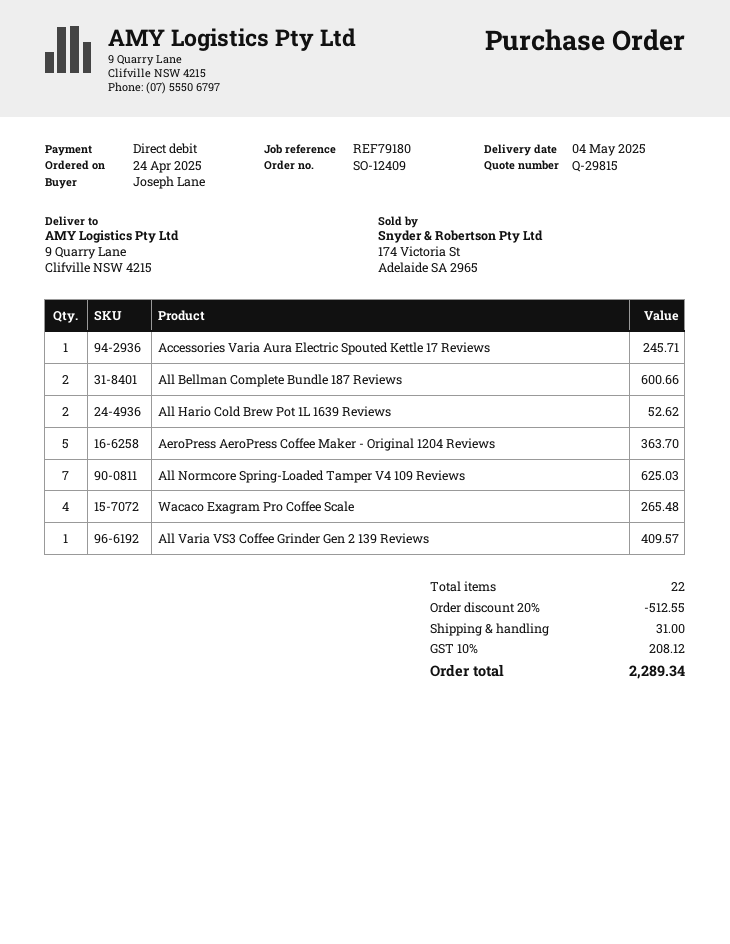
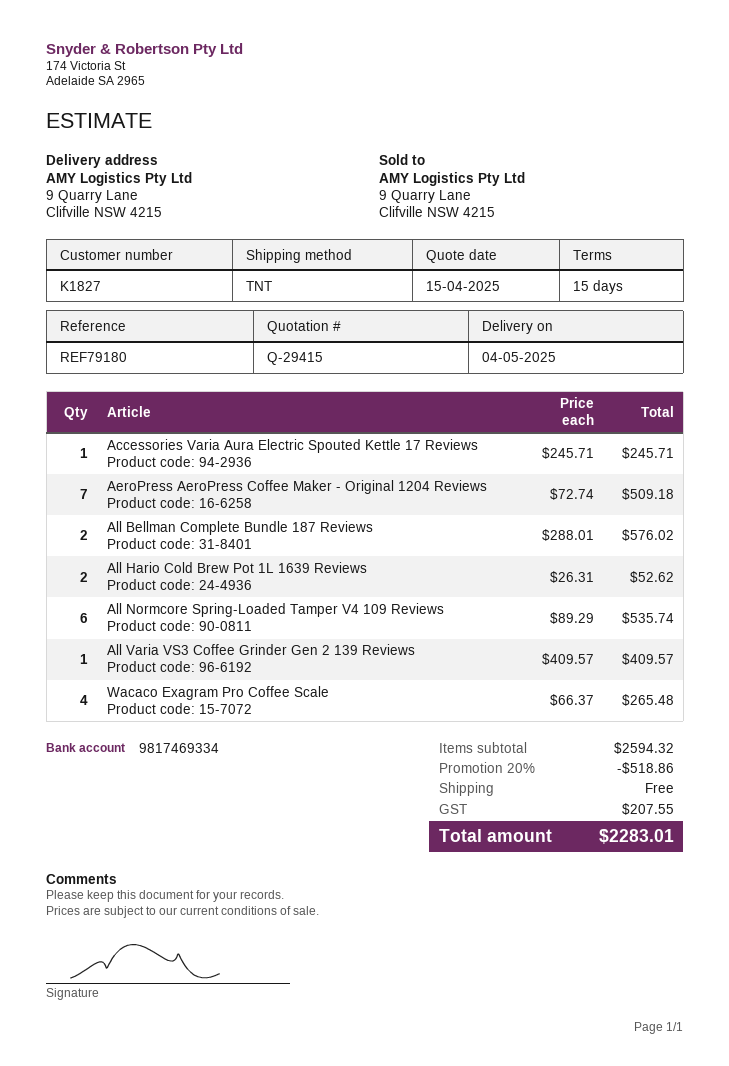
quote number: Q-29815 -> Q-29415
All Bellman Complete Bundle 187 Reviews: 2 for 600.66 -> 2 for 576.02
AeroPress AeroPress Coffee Maker - Original 1204 Reviews: 5 for 363.70 -> 7 for 509.18
All Normcore Spring-Loaded Tamper V4 109 Reviews: 7 for 625.03 -> 6 for 535.74
discount: 20% = 512.55 -> 20% = 518.86
shipping: 31.00 -> 0.00
tax: 208.12 -> 207.55
total: 2289.34 -> 2283.01

